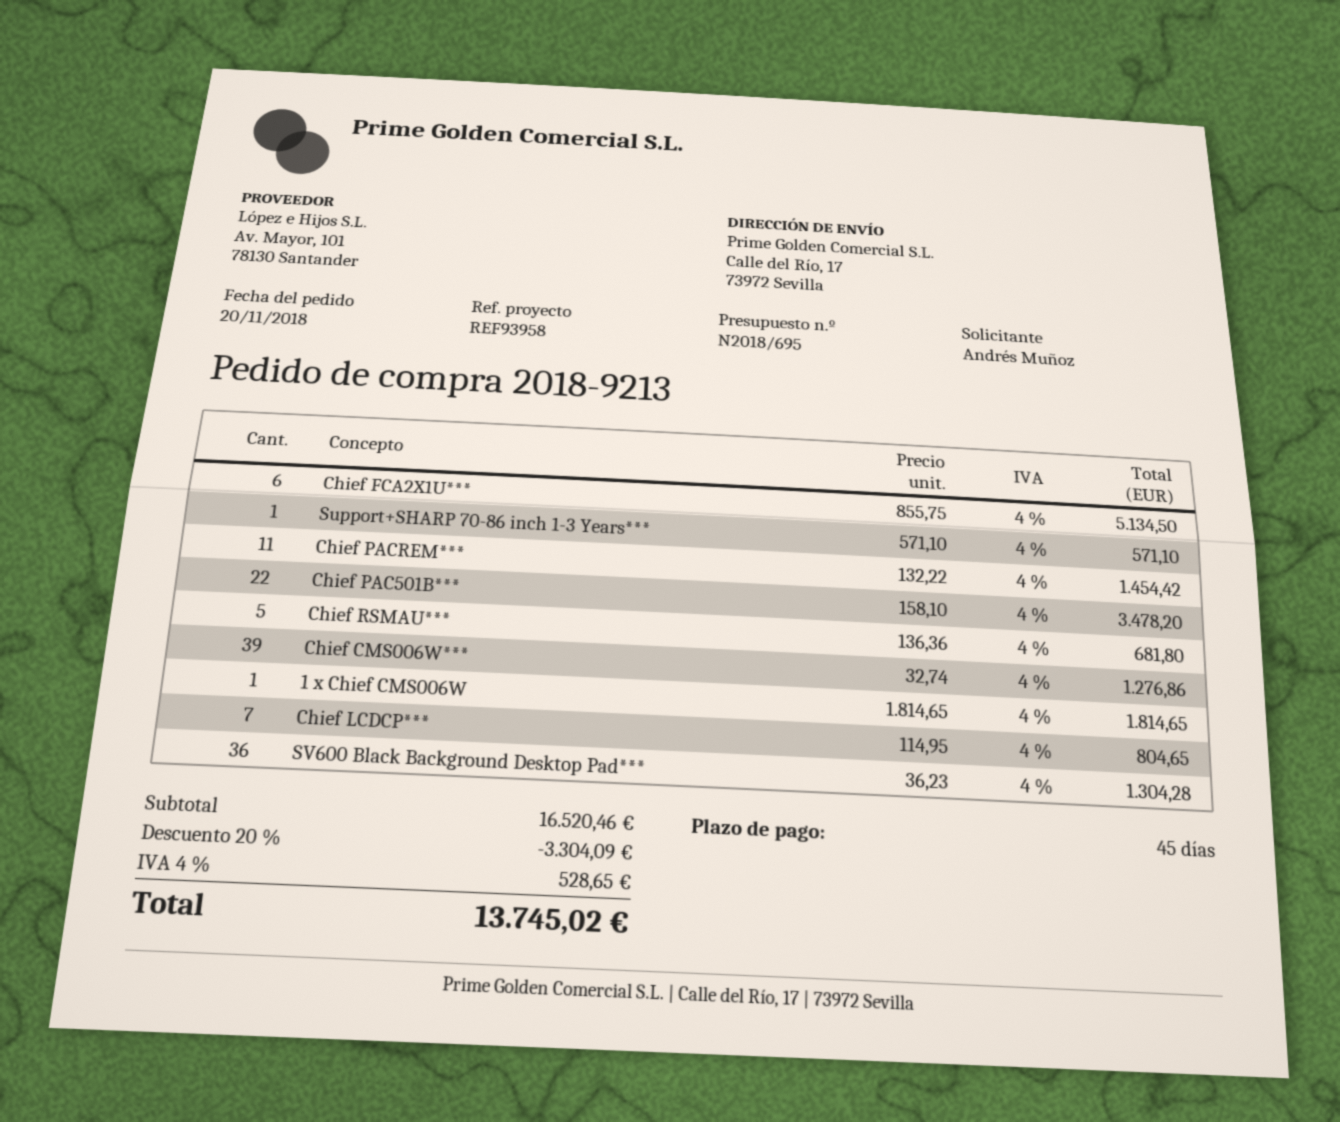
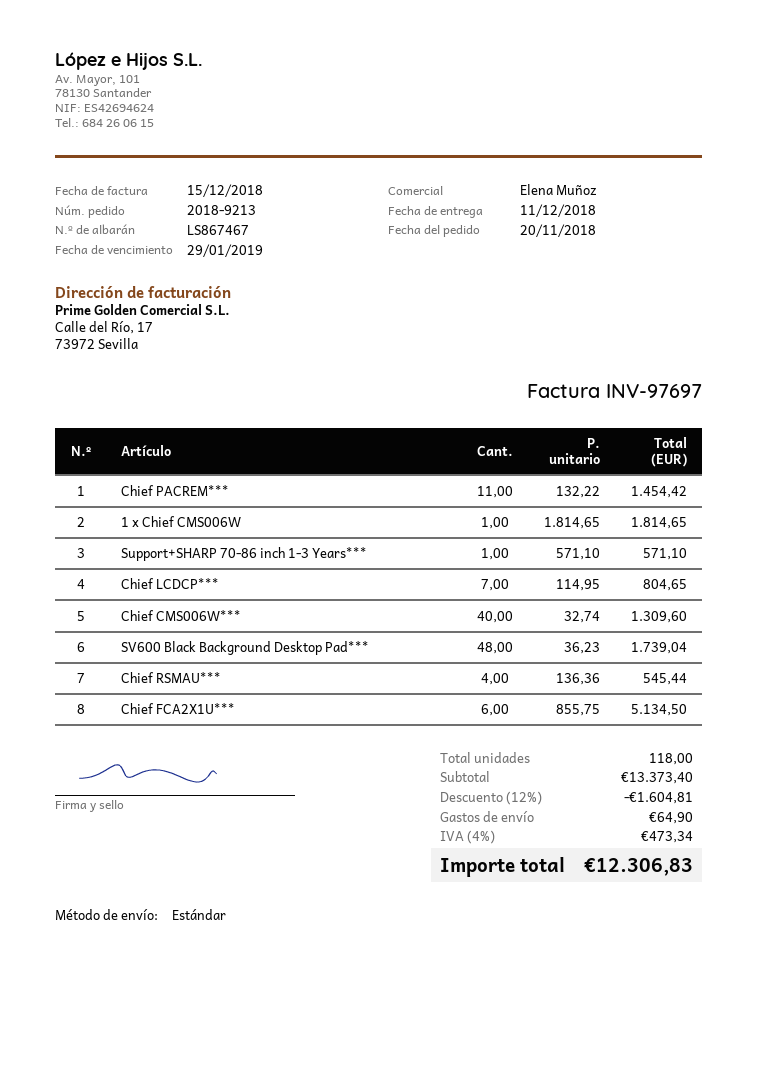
Chief PAC501B***: 22 x 158.10 = 3478.20 -> none
Chief RSMAU***: 5 x 136.36 = 681.80 -> 4 x 136.36 = 545.44
Chief CMS006W***: 39 x 32.74 = 1276.86 -> 40 x 32.74 = 1309.60
SV600 Black Background Desktop Pad***: 36 x 36.23 = 1304.28 -> 48 x 36.23 = 1739.04
subtotal: 16520.46 -> 13373.40
discount: 20% = 3304.09 -> 12% = 1604.81
shipping: none -> 64.90
tax: 4% = 528.65 -> 4% = 473.34
total: 13745.02 -> 12306.83

